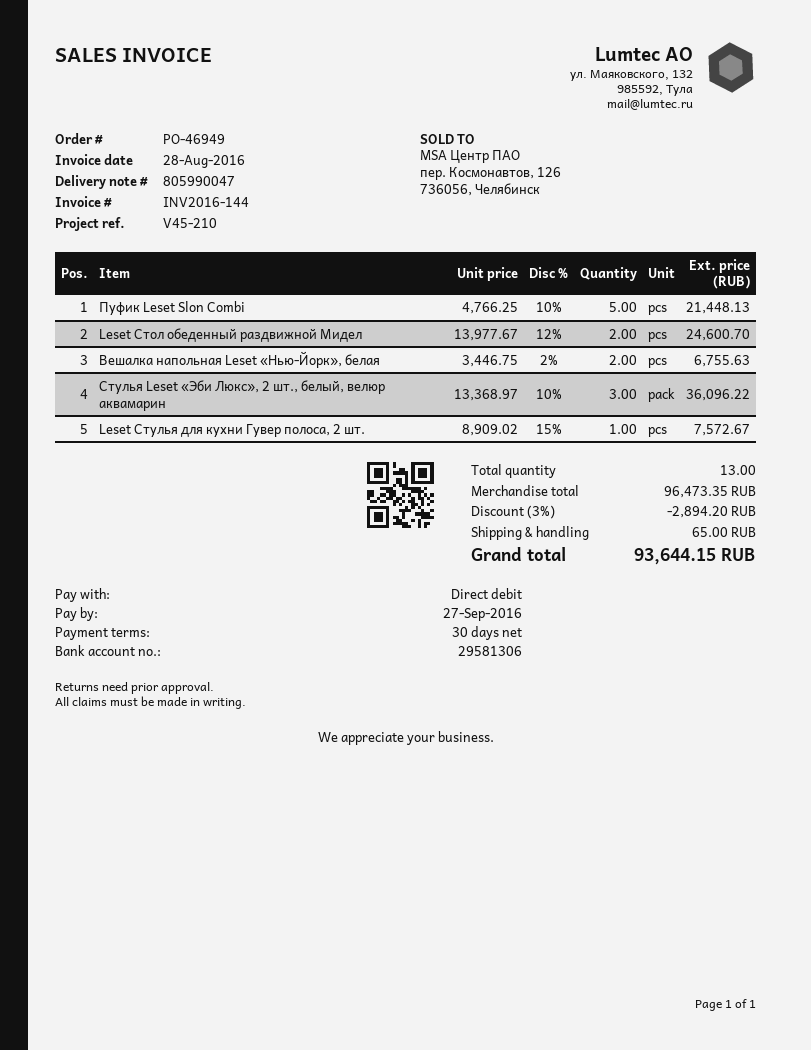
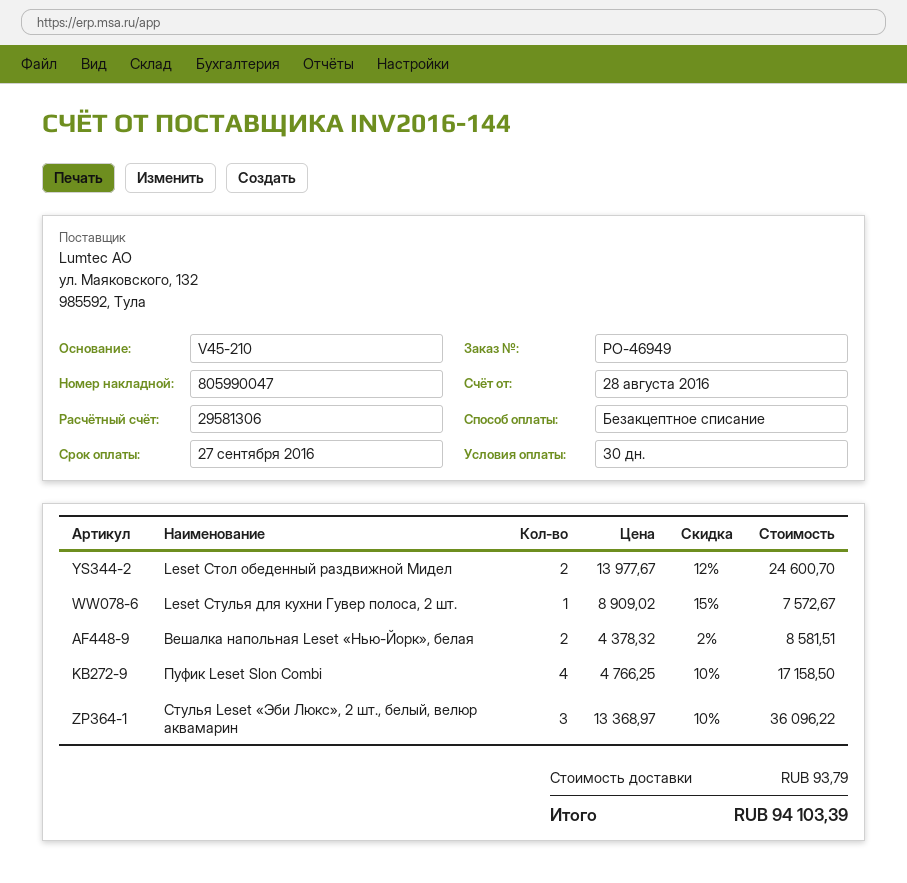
Пуфик Leset Slon Combi: 5 x 4766.25 - 10% = 21448.13 -> 4 x 4766.25 - 10% = 17158.50
Вешалка напольная Leset «Нью-Йорк», белая: 2 x 3446.75 - 2% = 6755.63 -> 2 x 4378.32 - 2% = 8581.51
discount: 3% = 2894.20 -> none
shipping: 65.00 -> 93.79
total: 93644.15 -> 94103.39

